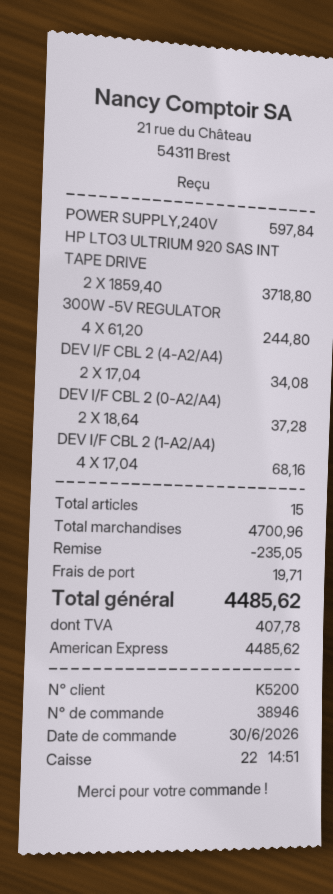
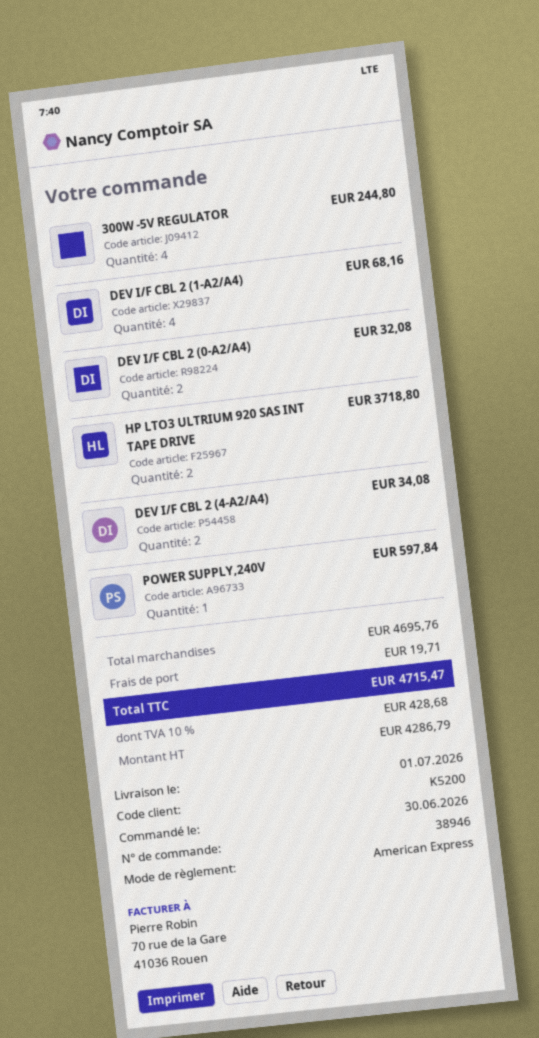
DEV I/F CBL 2 (0-A2/A4): 2 for 37.28 -> 2 for 32.08
subtotal: 4700.96 -> 4695.76
discount: 235.05 -> none
tax: 407.78 -> 428.68
total: 4485.62 -> 4715.47

